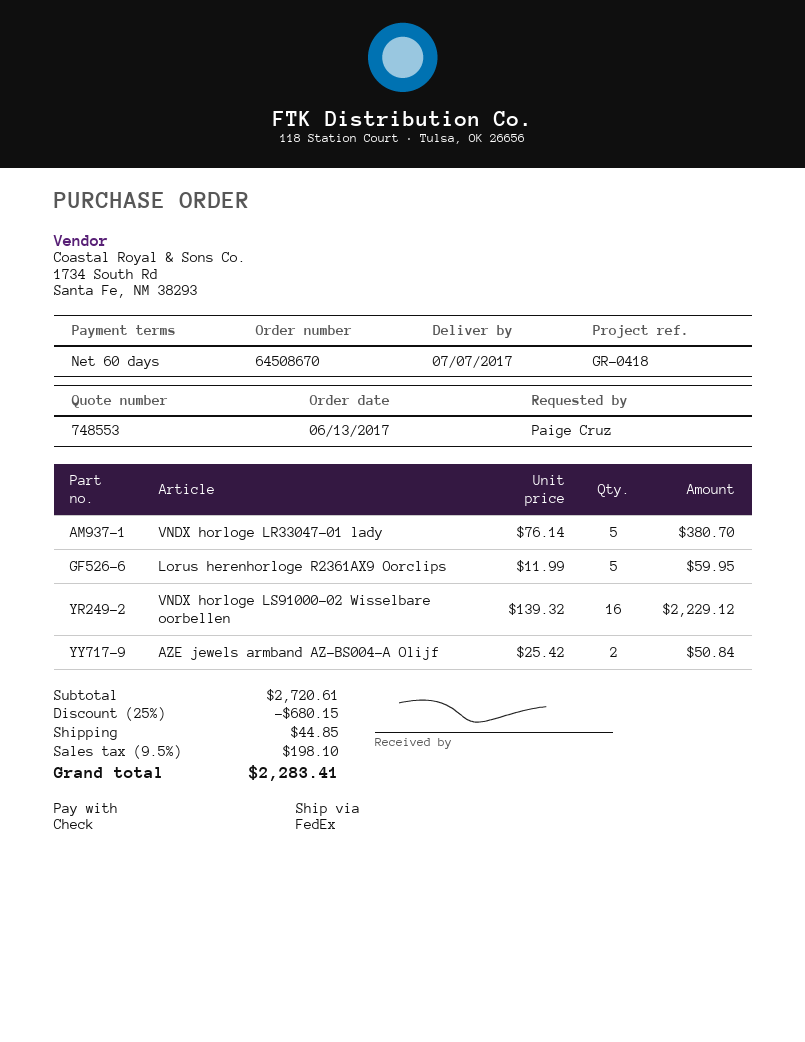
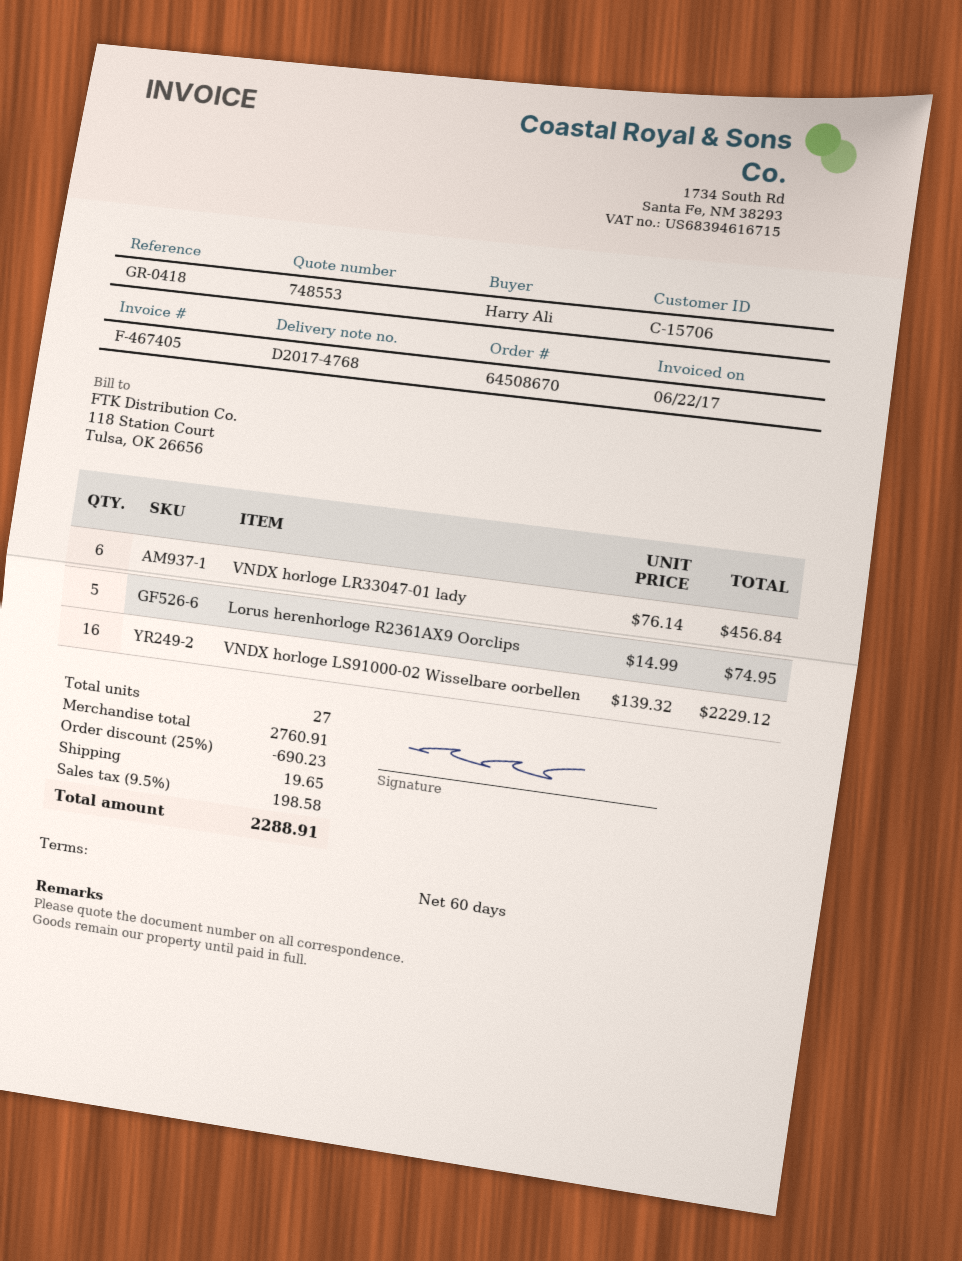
ordered by: Paige Cruz -> Harry Ali
VNDX horloge LR33047-01 lady: 5 x 76.14 = 380.70 -> 6 x 76.14 = 456.84
Lorus herenhorloge R2361AX9 Oorclips: 5 x 11.99 = 59.95 -> 5 x 14.99 = 74.95
AZE jewels armband AZ-BS004-A Olijf: 2 x 25.42 = 50.84 -> none
subtotal: 2720.61 -> 2760.91
discount: 25% = 680.15 -> 25% = 690.23
shipping: 44.85 -> 19.65
tax: 9.5% = 198.10 -> 9.5% = 198.58
total: 2283.41 -> 2288.91

